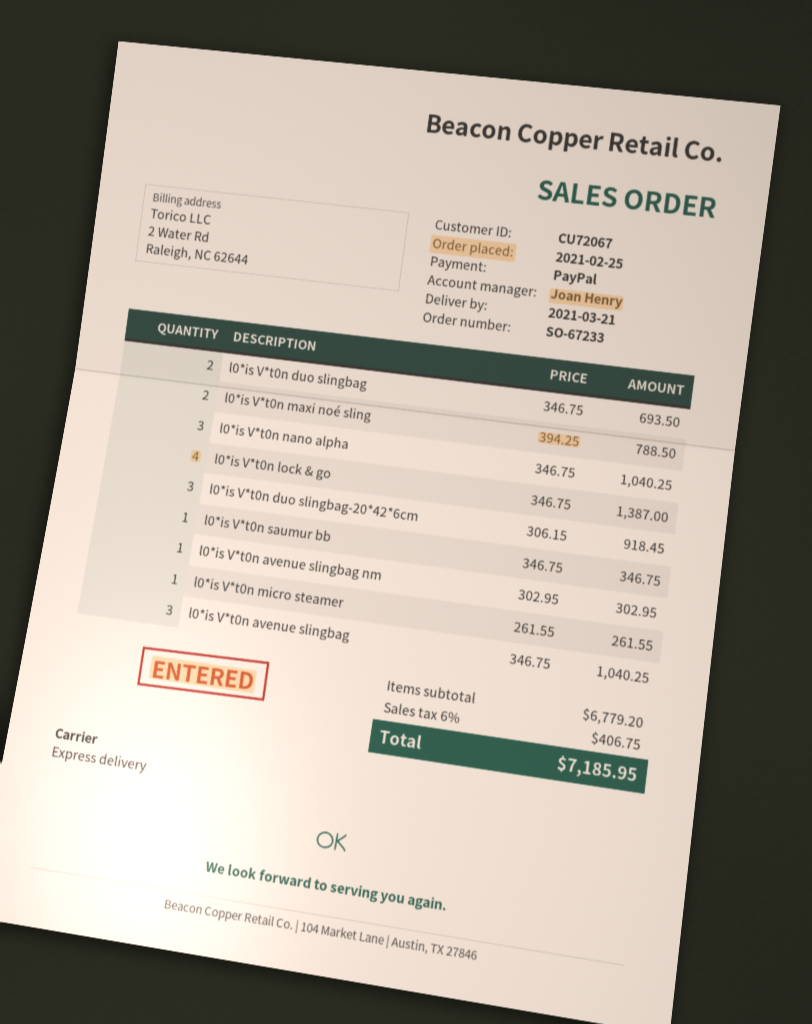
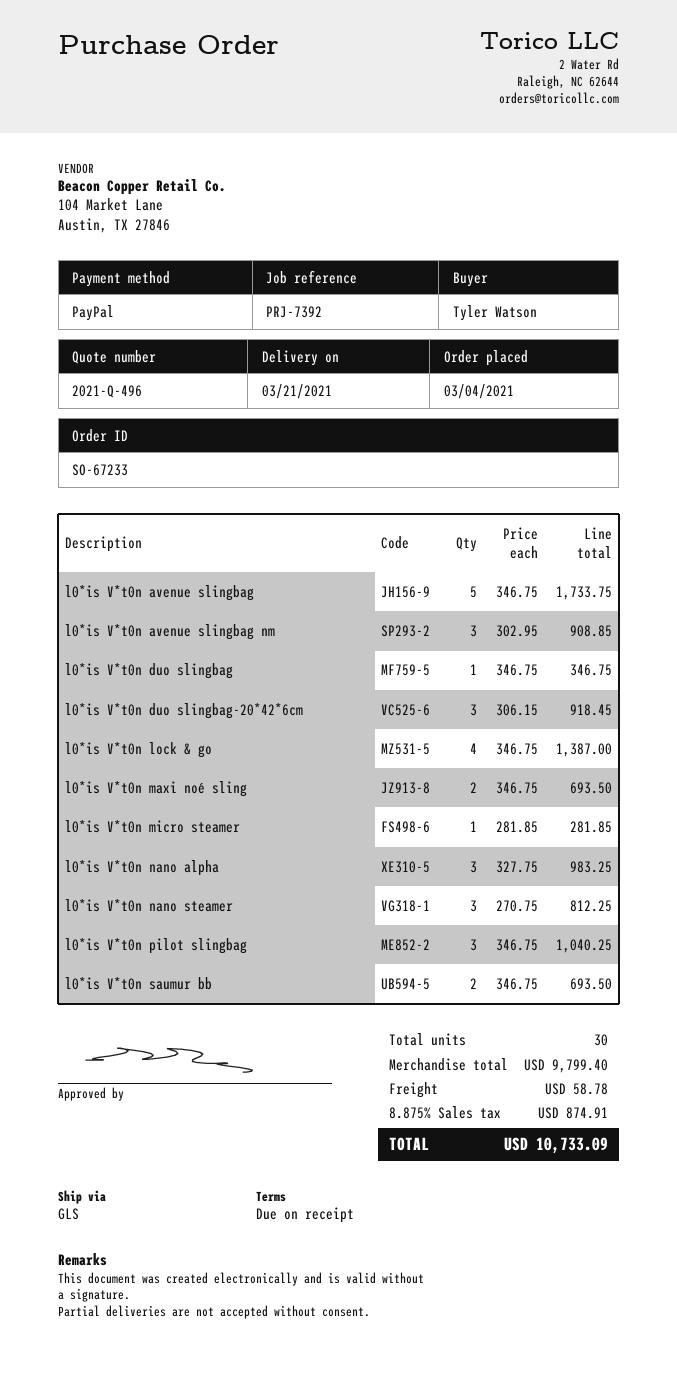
order date: 2021-02-25 -> 2021-03-04
shipping method: express -> GLS
l0*is V*t0n duo slingbag: 2 x 346.75 = 693.50 -> 1 x 346.75 = 346.75
l0*is V*t0n maxi noé sling: 2 x 394.25 = 788.50 -> 2 x 346.75 = 693.50
l0*is V*t0n nano alpha: 3 x 346.75 = 1040.25 -> 3 x 327.75 = 983.25
l0*is V*t0n saumur bb: 1 x 346.75 = 346.75 -> 2 x 346.75 = 693.50
l0*is V*t0n avenue slingbag nm: 1 x 302.95 = 302.95 -> 3 x 302.95 = 908.85
l0*is V*t0n micro steamer: 1 x 261.55 = 261.55 -> 1 x 281.85 = 281.85
l0*is V*t0n avenue slingbag: 3 x 346.75 = 1040.25 -> 5 x 346.75 = 1733.75
l0*is V*t0n nano steamer: none -> 3 x 270.75 = 812.25
l0*is V*t0n pilot slingbag: none -> 3 x 346.75 = 1040.25
subtotal: 6779.20 -> 9799.40
shipping: none -> 58.78
tax: 6% = 406.75 -> 8.875% = 874.91
total: 7185.95 -> 10733.09

